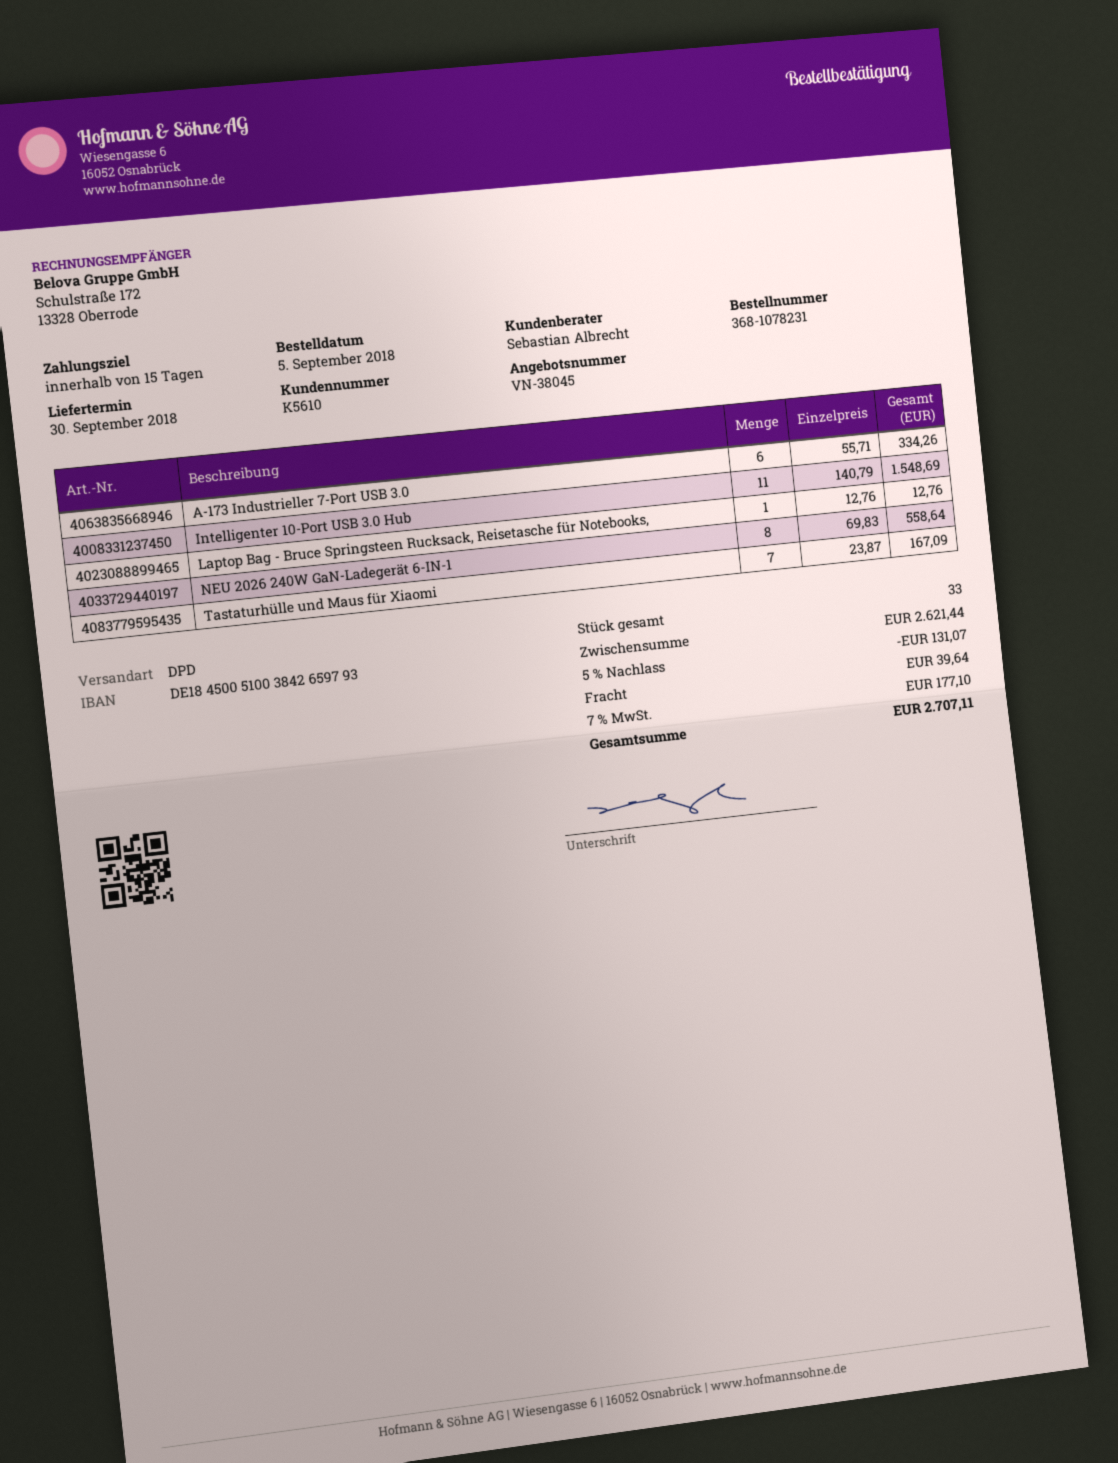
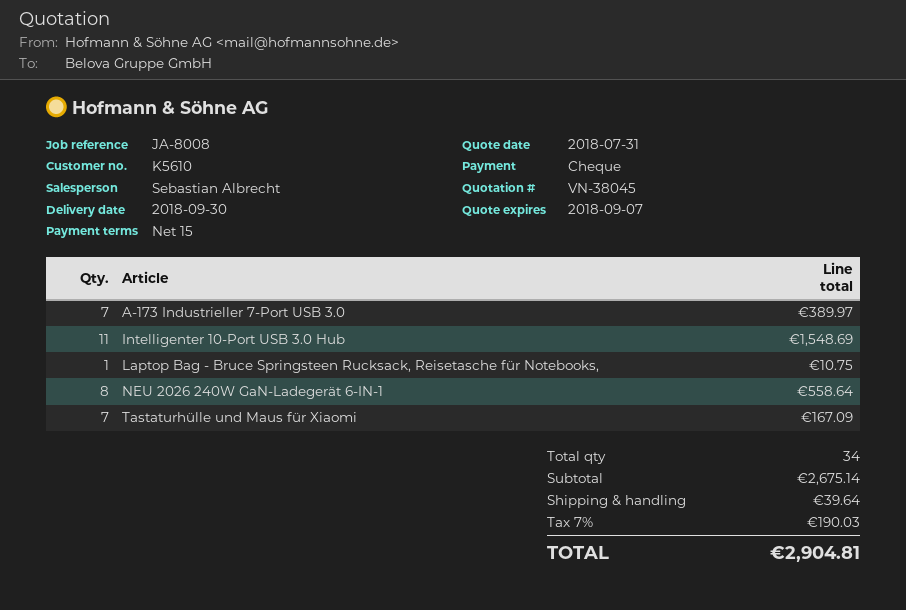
A-173 Industrieller 7-Port USB 3.0: 6 for 334.26 -> 7 for 389.97
Laptop Bag - Bruce Springsteen Rucksack, Reisetasche für Notebooks,: 1 for 12.76 -> 1 for 10.75
total quantity: 33 -> 34
subtotal: 2621.44 -> 2675.14
discount: 5% = 131.07 -> none
tax: 7% = 177.10 -> 7% = 190.03
total: 2707.11 -> 2904.81

